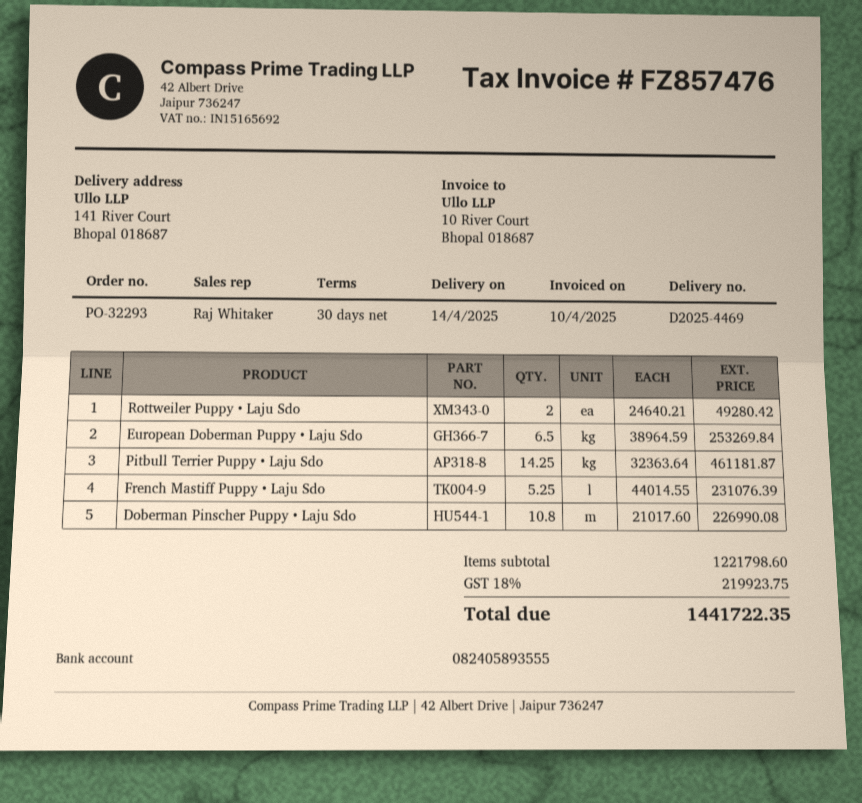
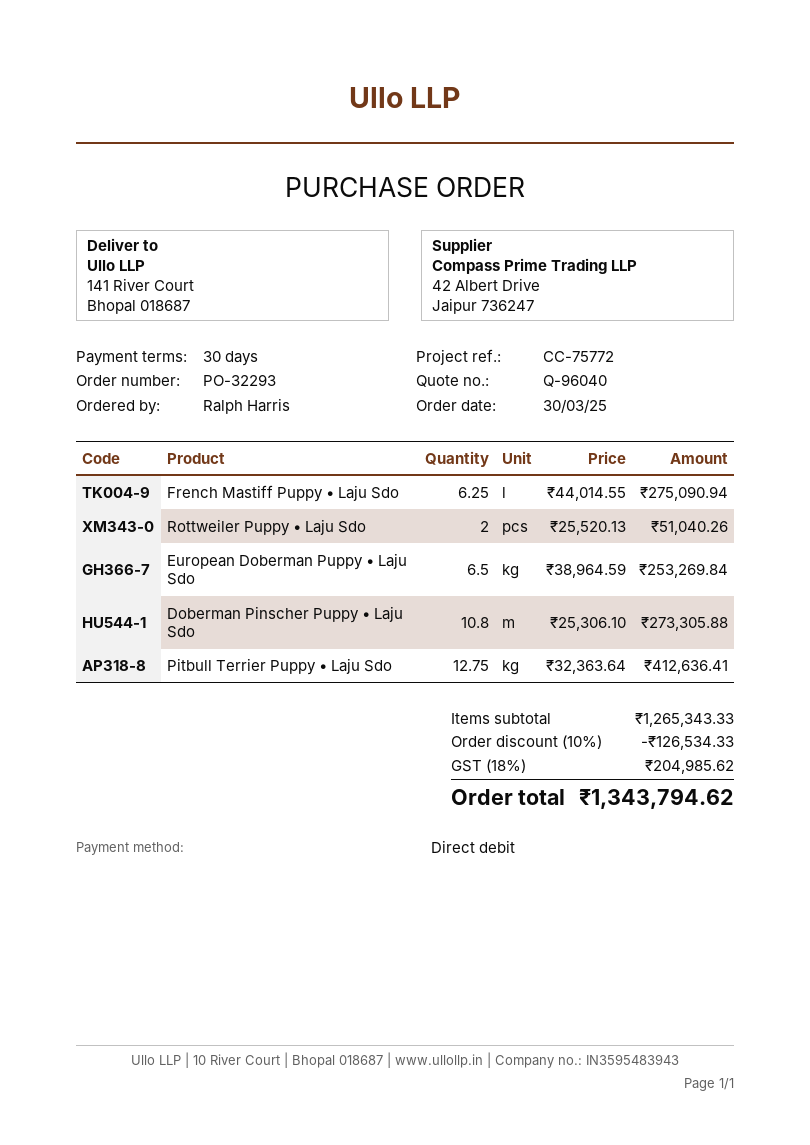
Rottweiler Puppy • Laju Sdo: 2 x 24640.21 = 49280.42 -> 2 x 25520.13 = 51040.26
Pitbull Terrier Puppy • Laju Sdo: 14.25 x 32363.64 = 461181.87 -> 12.75 x 32363.64 = 412636.41
French Mastiff Puppy • Laju Sdo: 5.25 x 44014.55 = 231076.39 -> 6.25 x 44014.55 = 275090.94
Doberman Pinscher Puppy • Laju Sdo: 10.8 x 21017.60 = 226990.08 -> 10.8 x 25306.10 = 273305.88
subtotal: 1221798.60 -> 1265343.33
discount: none -> 10% = 126534.33
tax: 18% = 219923.75 -> 18% = 204985.62
total: 1441722.35 -> 1343794.62

